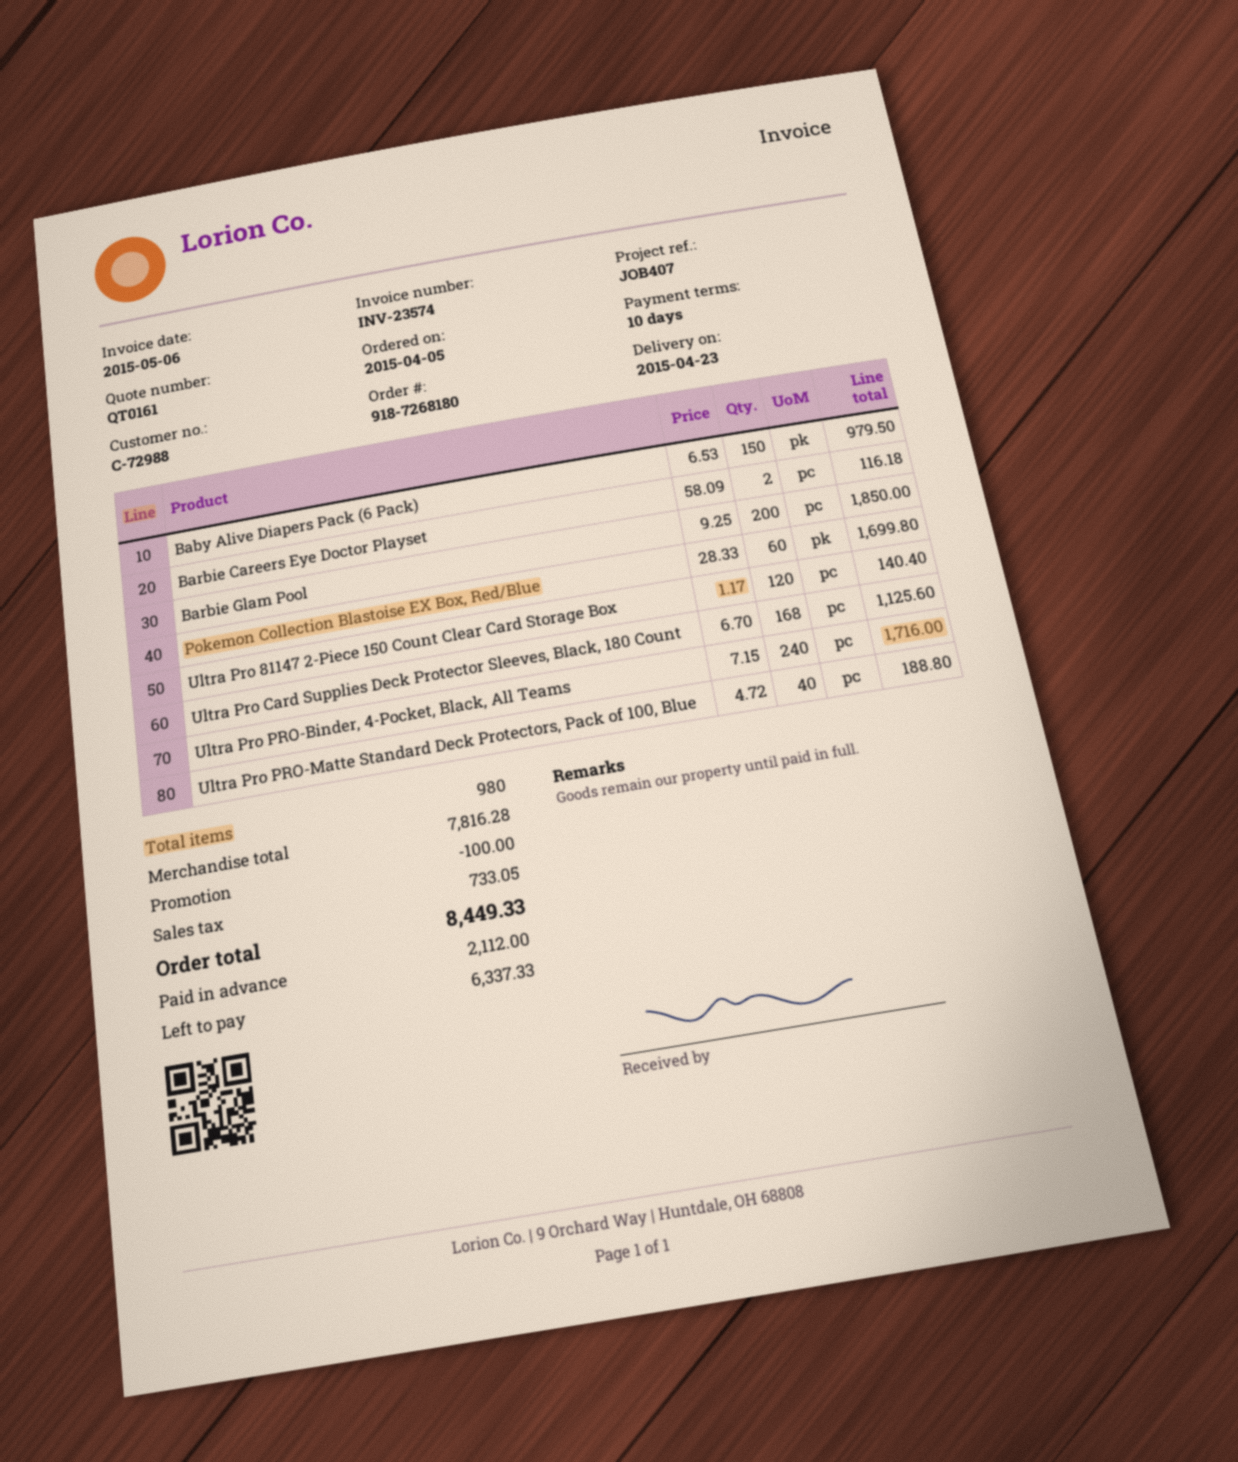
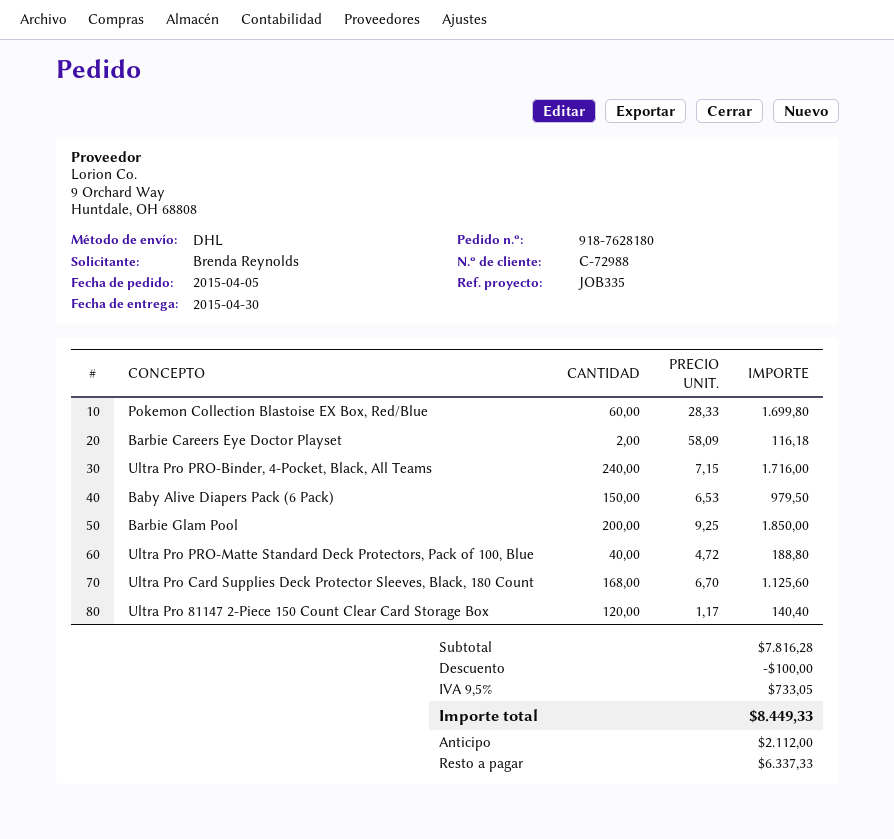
order number: 918-7268180 -> 918-7628180
delivery date: 2015-04-23 -> 2015-04-30
reference: JOB407 -> JOB335

